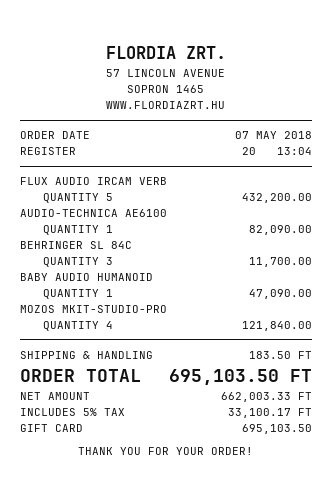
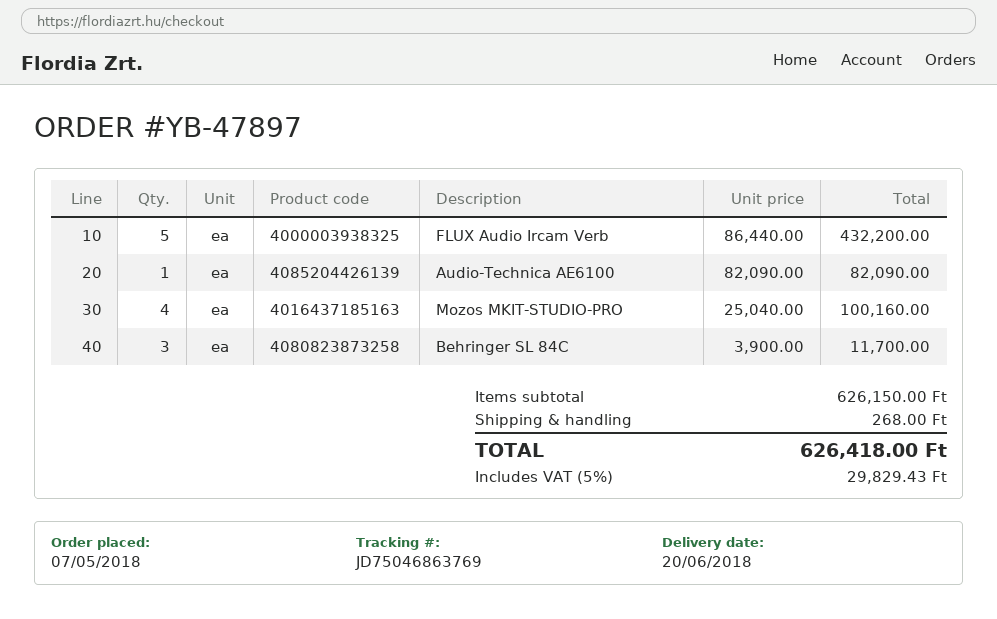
BABY AUDIO HUMANOID: 1 for 47090.00 -> none
MOZOS MKIT-STUDIO-PRO: 4 for 121840.00 -> 4 for 100160.00
shipping: 183.50 -> 268.00
tax: 5% = 33100.17 -> 5% = 29829.43
total: 695103.50 -> 626418.00

